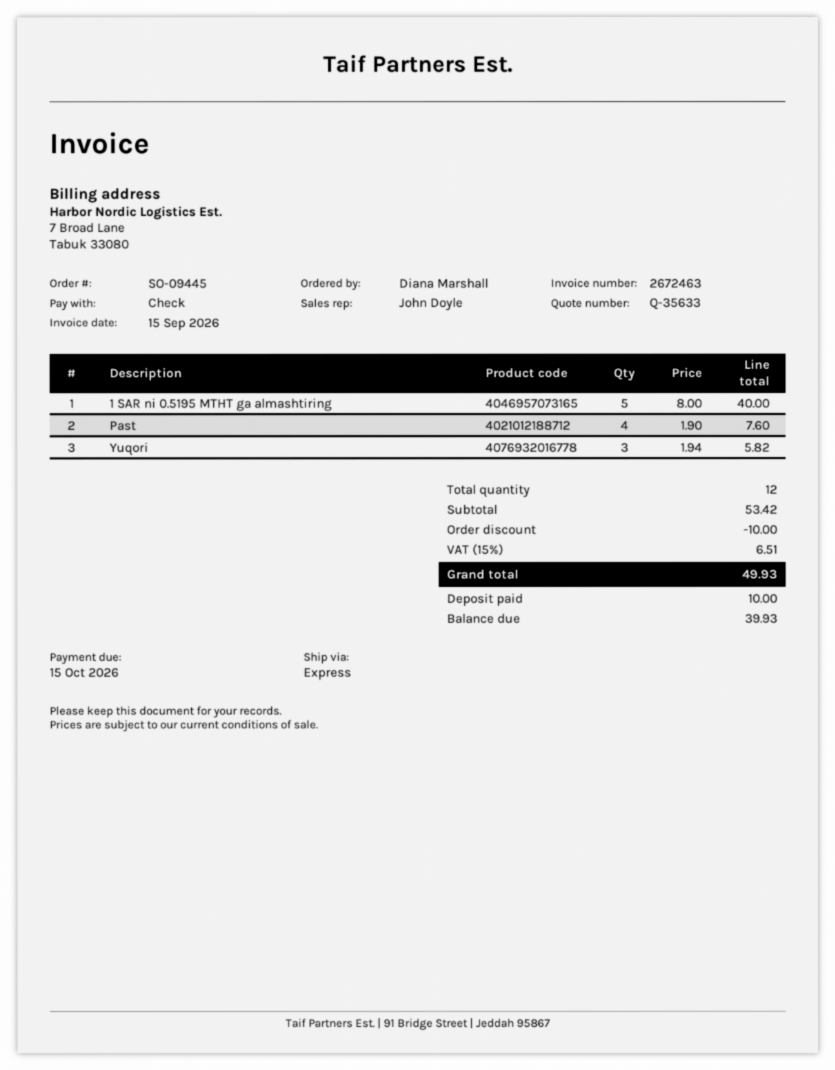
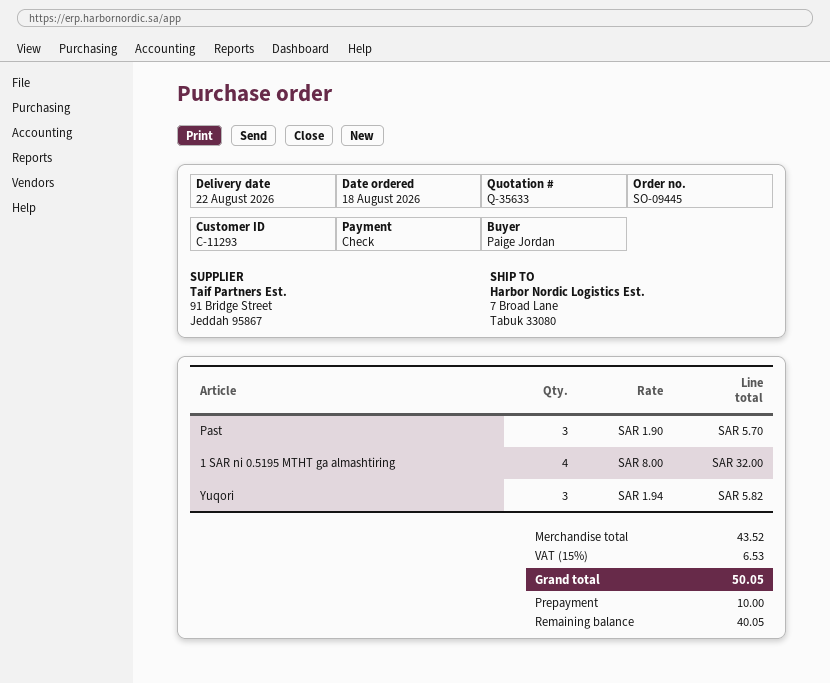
ordered by: Diana Marshall -> Paige Jordan
1 SAR ni 0.5195 MTHT ga almashtiring: 5 x 8.00 = 40.00 -> 4 x 8.00 = 32.00
Past: 4 x 1.90 = 7.60 -> 3 x 1.90 = 5.70
subtotal: 53.42 -> 43.52
discount: 10.00 -> none
tax: 15% = 6.51 -> 15% = 6.53
total: 49.93 -> 50.05
balance: 39.93 -> 40.05

